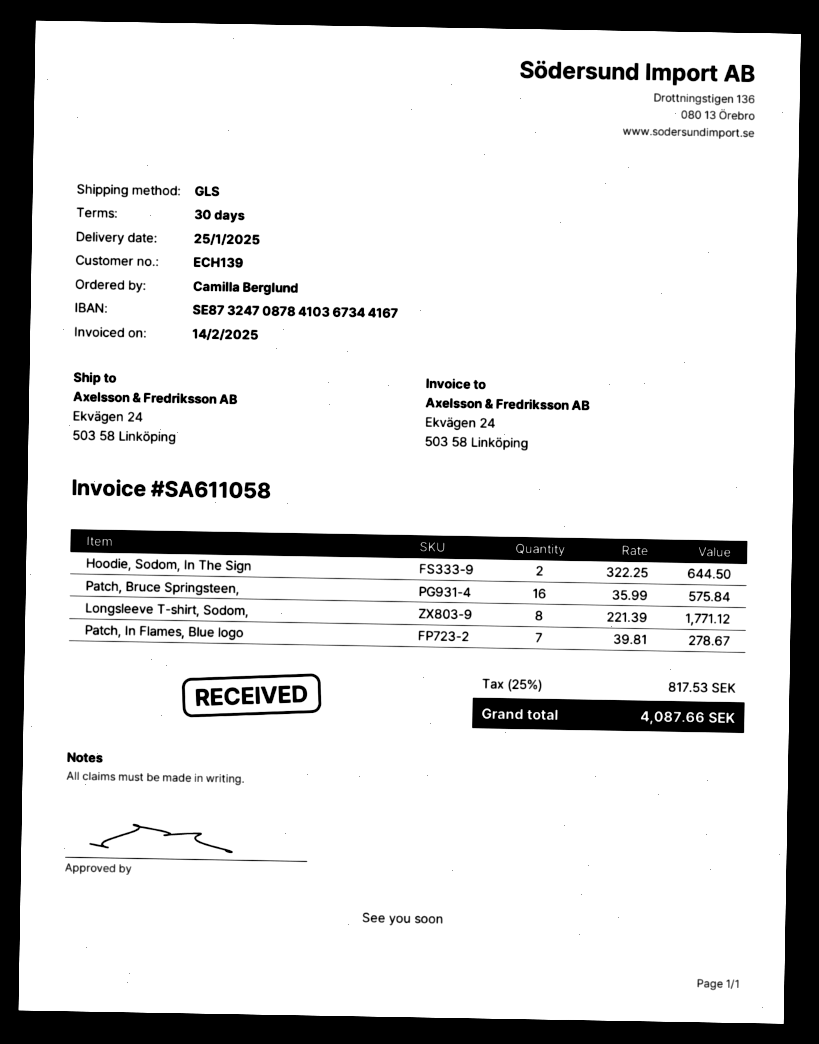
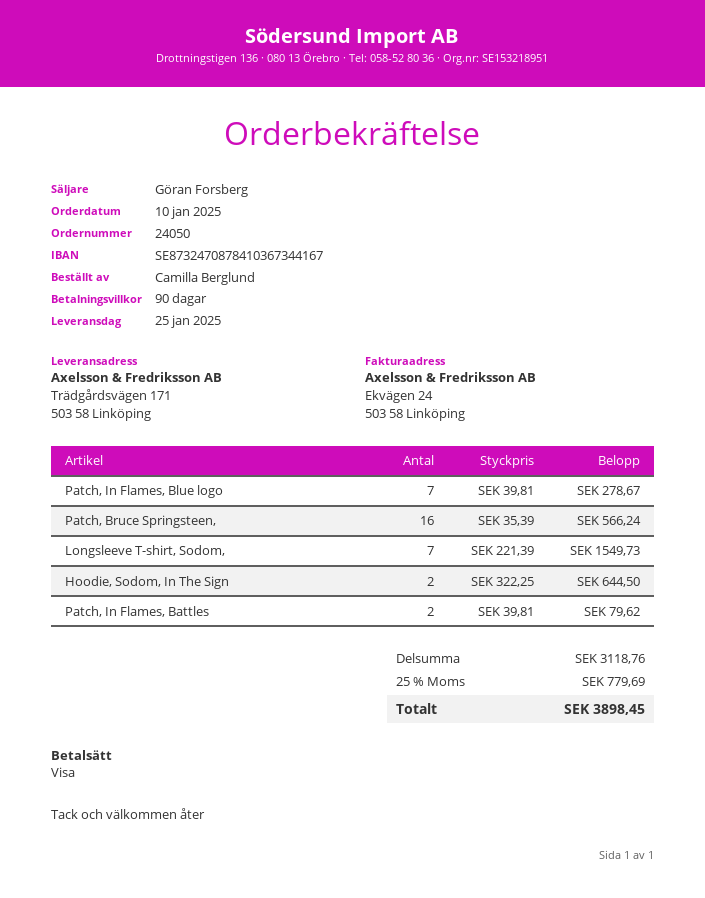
payment terms: 30 days -> 90 days
ship to: Ekvägen 24, 503 58 Linköping -> Trädgårdsvägen 171, 503 58 Linköping
Patch, Bruce Springsteen,: 16 x 35.99 = 575.84 -> 16 x 35.39 = 566.24
Longsleeve T-shirt, Sodom,: 8 x 221.39 = 1771.12 -> 7 x 221.39 = 1549.73
Patch, In Flames, Battles: none -> 2 x 39.81 = 79.62
tax: 25% = 817.53 -> 25% = 779.69
total: 4087.66 -> 3898.45

